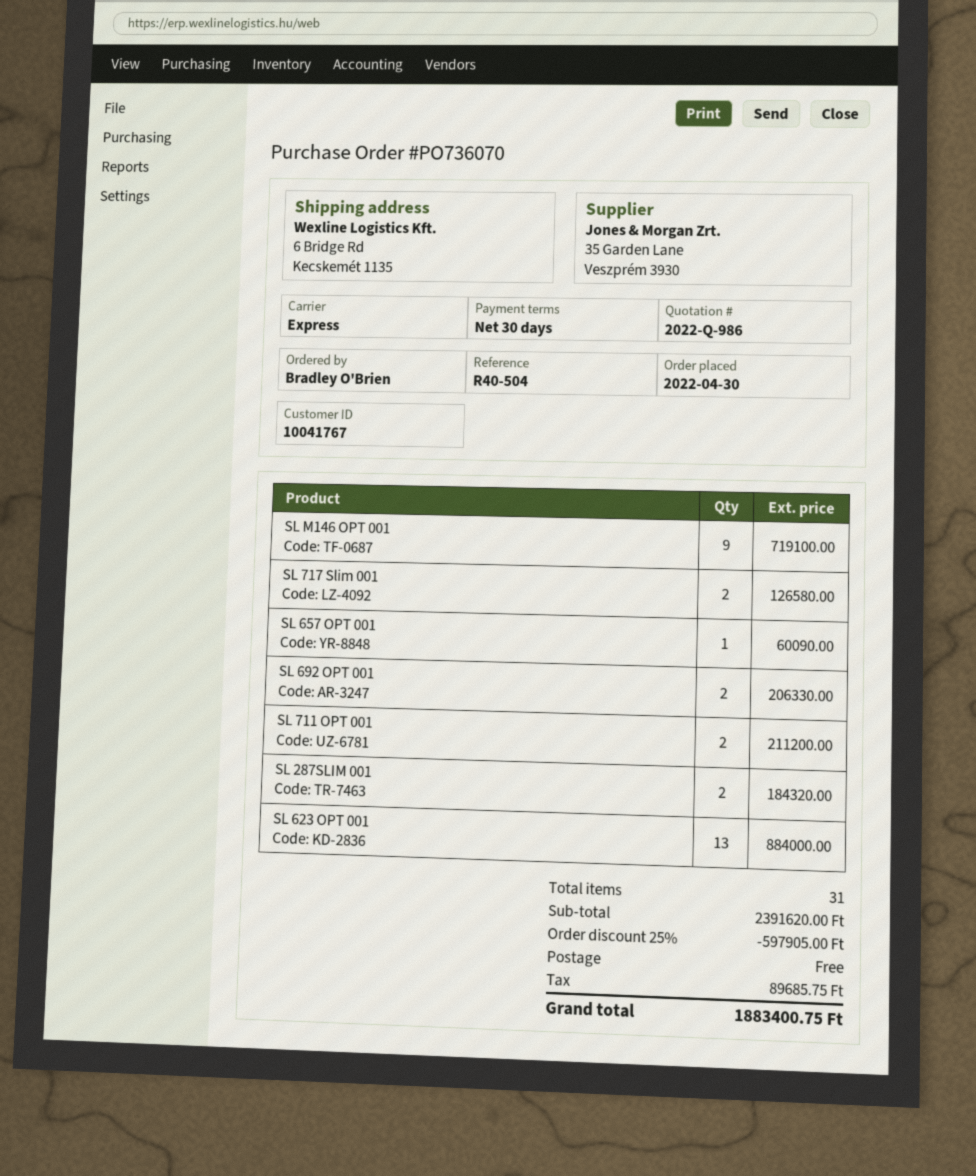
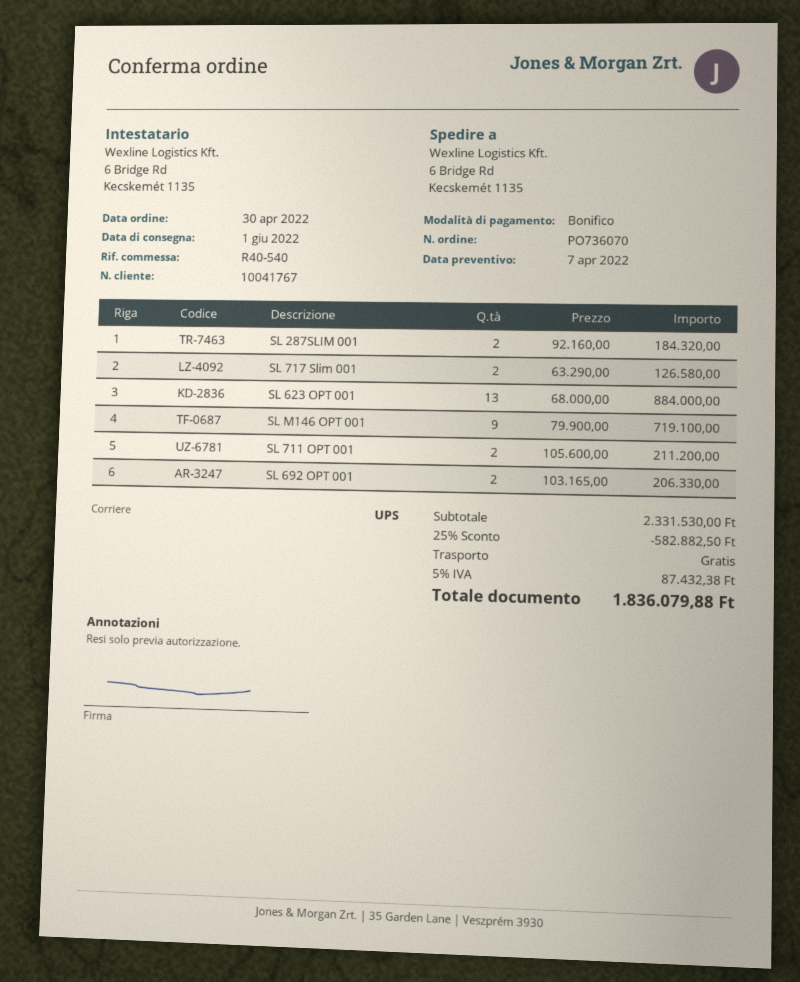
reference: R40-504 -> R40-540
shipping method: express -> UPS
SL 657 OPT 001: 1 for 60090.00 -> none
subtotal: 2391620.00 -> 2331530.00
discount: 25% = 597905.00 -> 25% = 582882.50
tax: 89685.75 -> 87432.38
total: 1883400.75 -> 1836079.88

